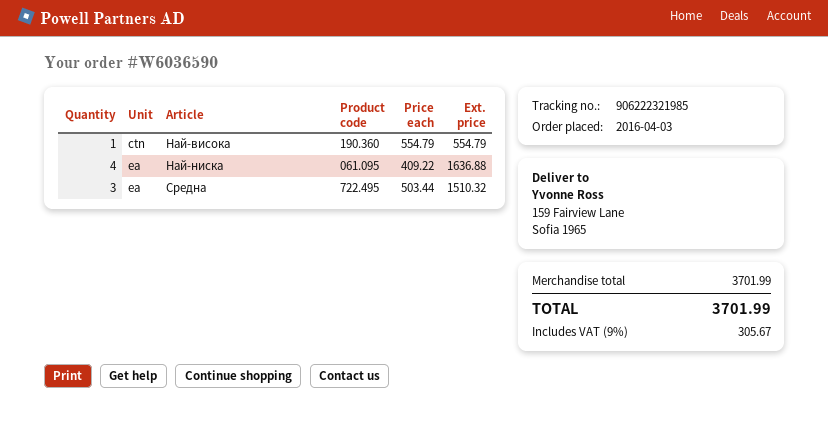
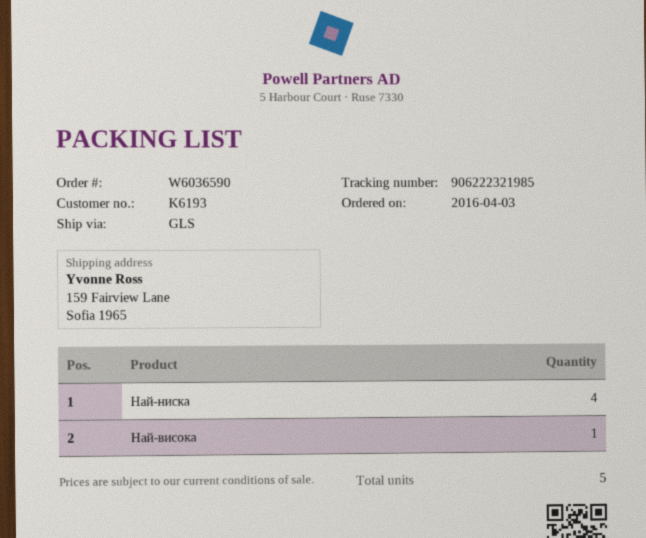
Средна: 3 -> none

